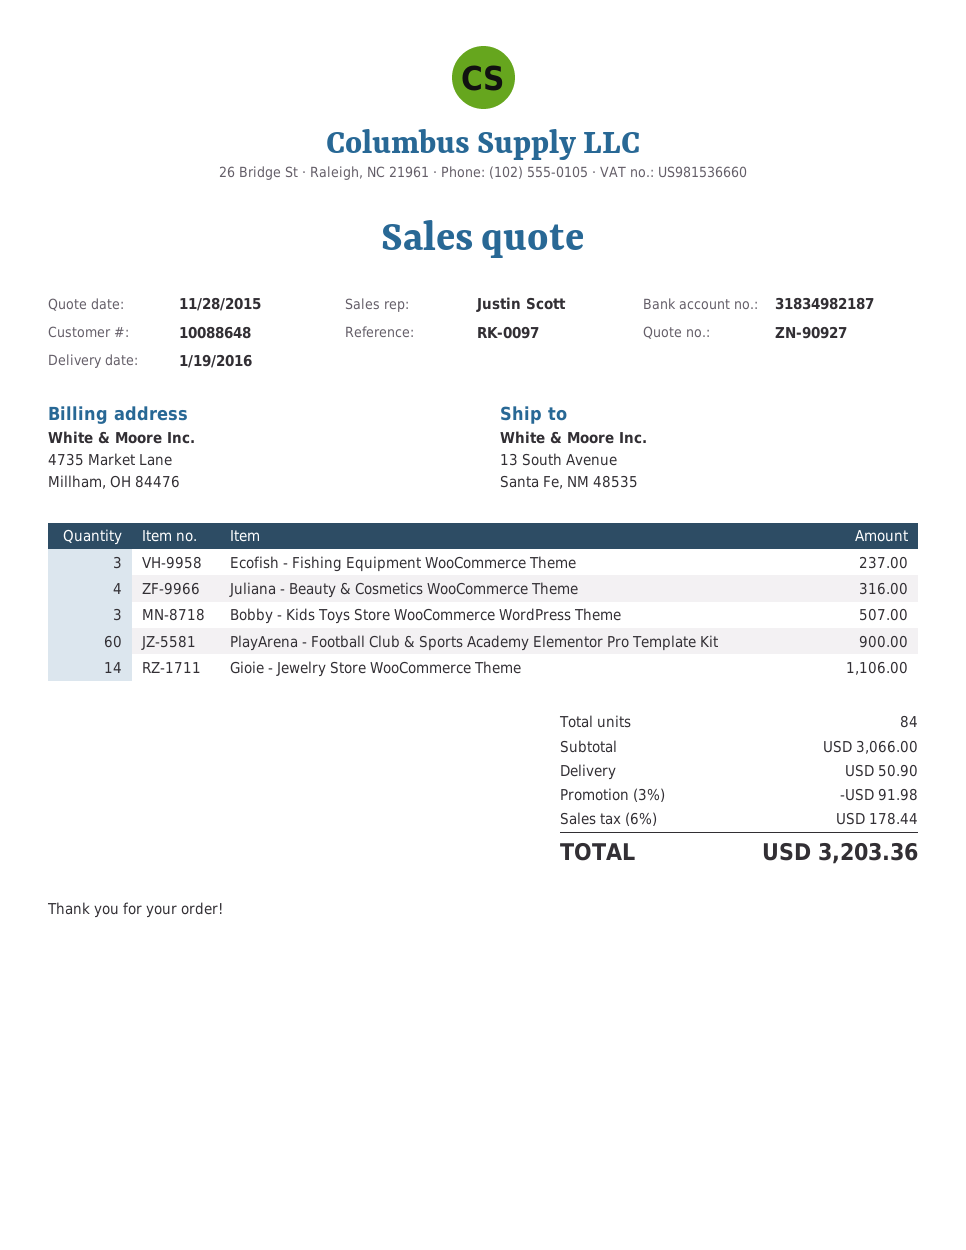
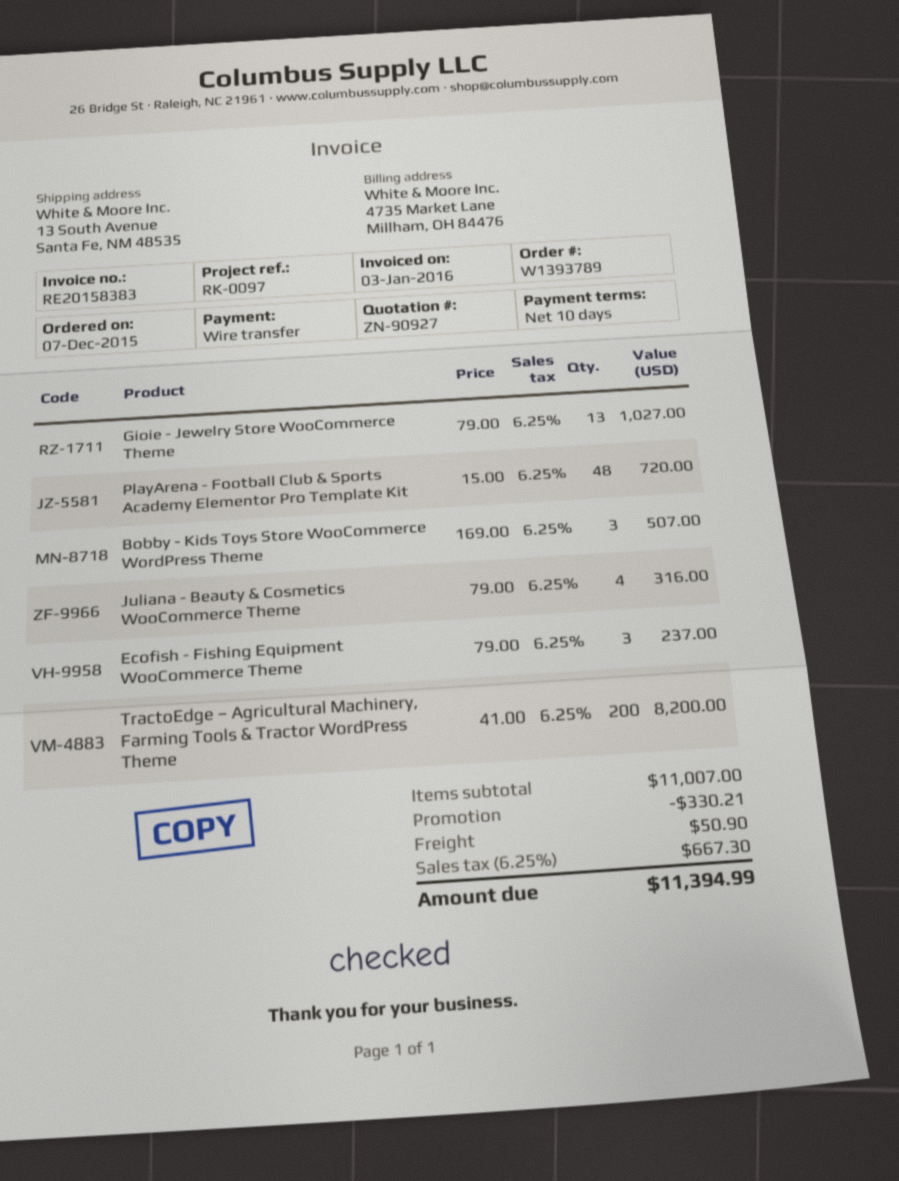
PlayArena - Football Club & Sports Academy Elementor Pro Template Kit: 60 for 900.00 -> 48 for 720.00
Gioie - Jewelry Store WooCommerce Theme: 14 for 1106.00 -> 13 for 1027.00
TractoEdge – Agricultural Machinery, Farming Tools & Tractor WordPress Theme: none -> 200 for 8200.00
subtotal: 3066.00 -> 11007.00
discount: 91.98 -> 330.21
tax: 6% = 178.44 -> 6.25% = 667.30
total: 3203.36 -> 11394.99

